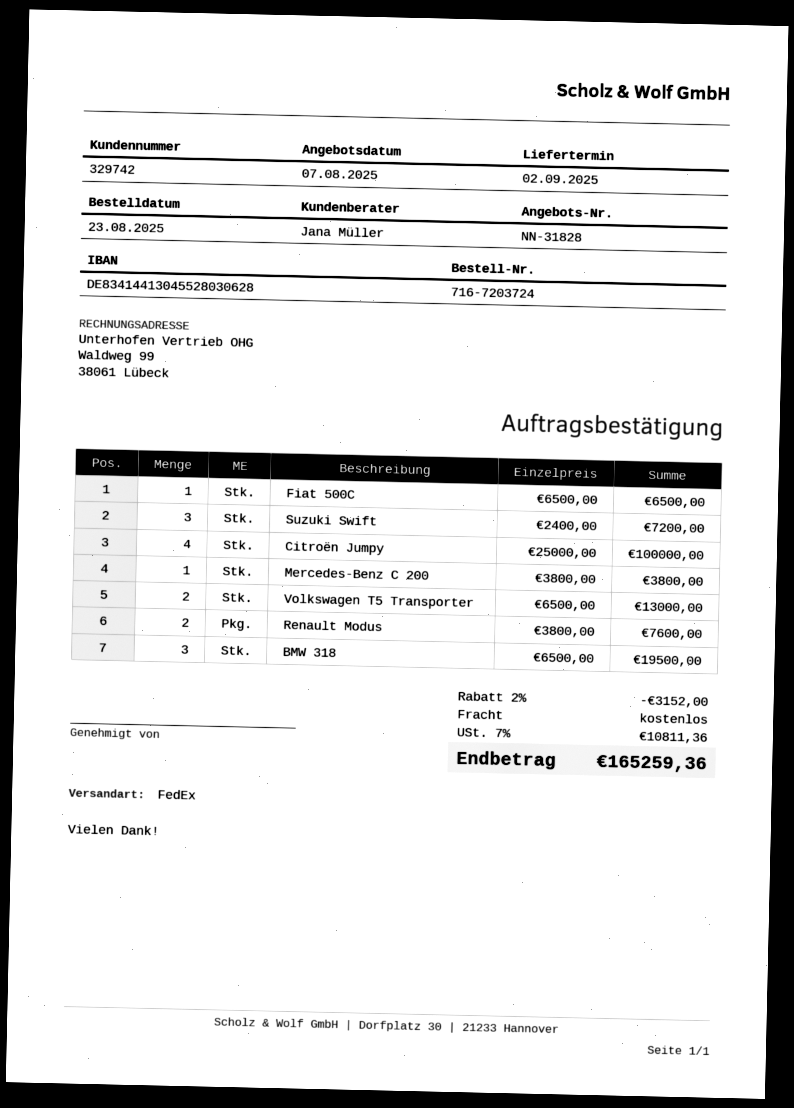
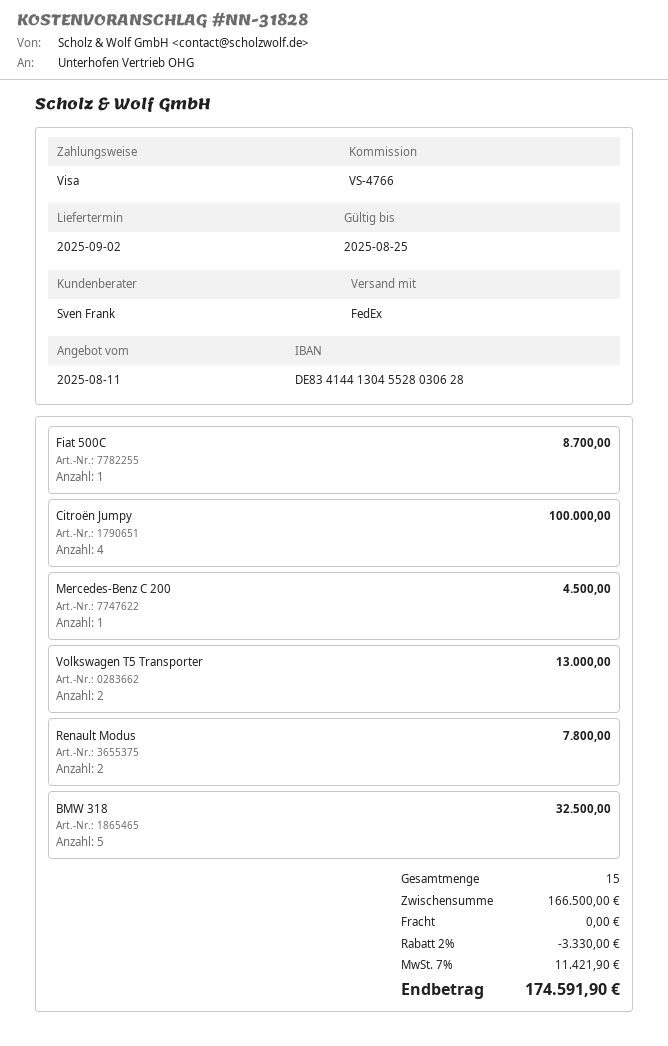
quote date: 2025-08-07 -> 2025-08-11
sales rep: Jana Müller -> Sven Frank
Fiat 500C: 1 for 6500.00 -> 1 for 8700.00
Suzuki Swift: 3 for 7200.00 -> none
Mercedes-Benz C 200: 1 for 3800.00 -> 1 for 4500.00
Renault Modus: 2 for 7600.00 -> 2 for 7800.00
BMW 318: 3 for 19500.00 -> 5 for 32500.00
discount: 2% = 3152.00 -> 2% = 3330.00
tax: 7% = 10811.36 -> 7% = 11421.90
total: 165259.36 -> 174591.90

